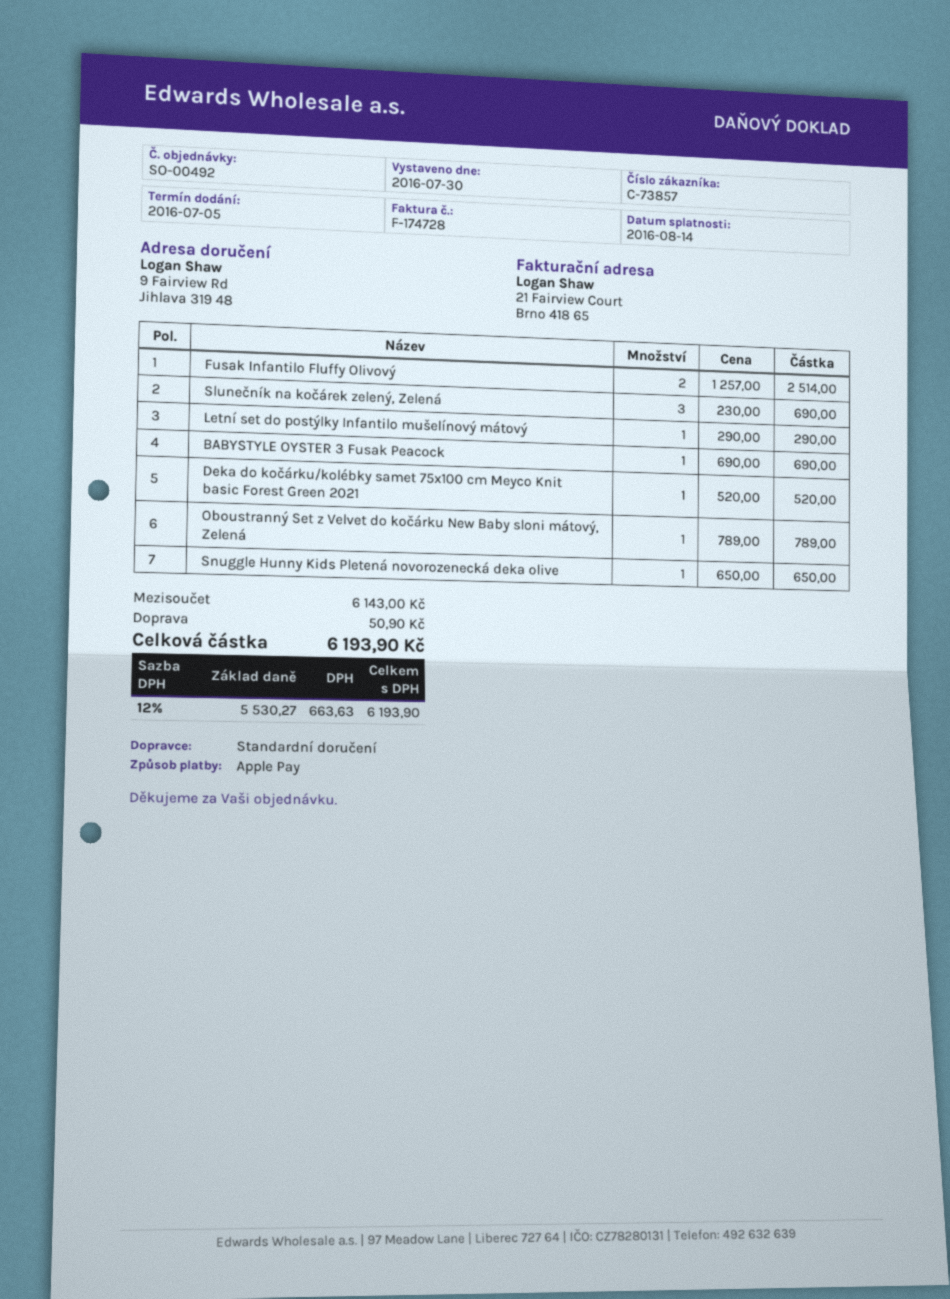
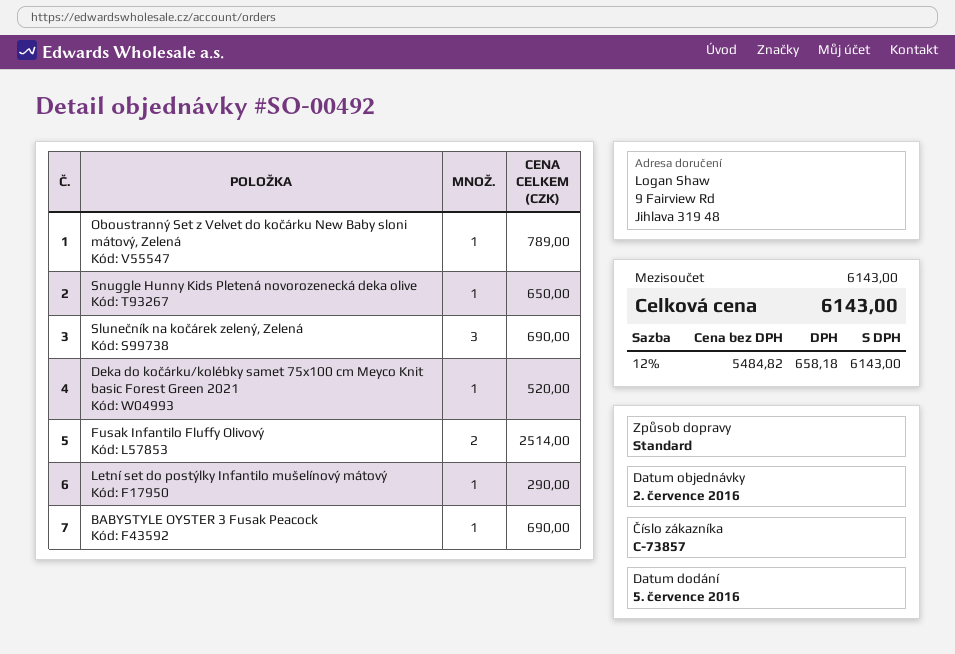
shipping: 50.90 -> none
net: 5530.27 -> 5484.82
tax: 12% = 663.63 -> 12% = 658.18
total: 6193.90 -> 6143.00

